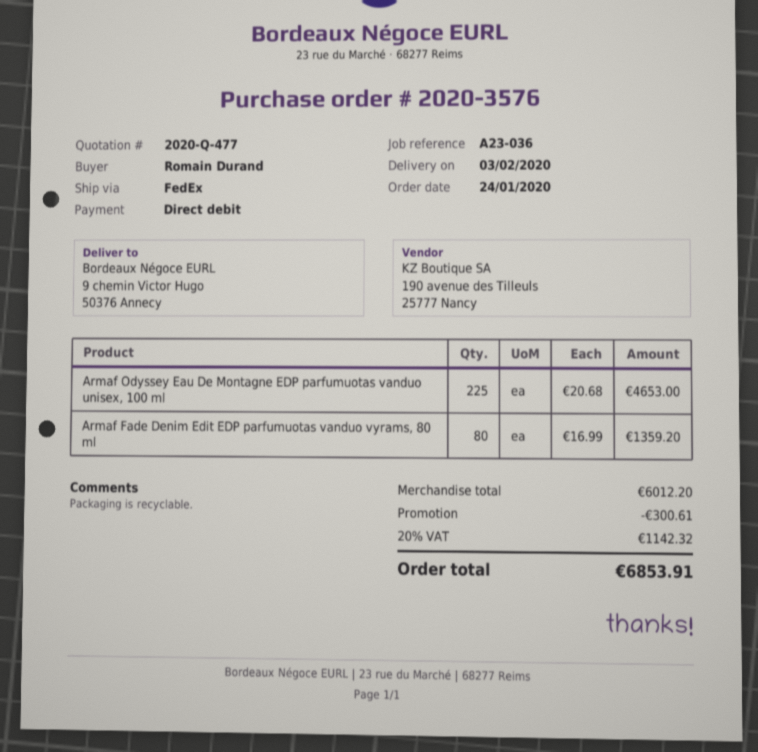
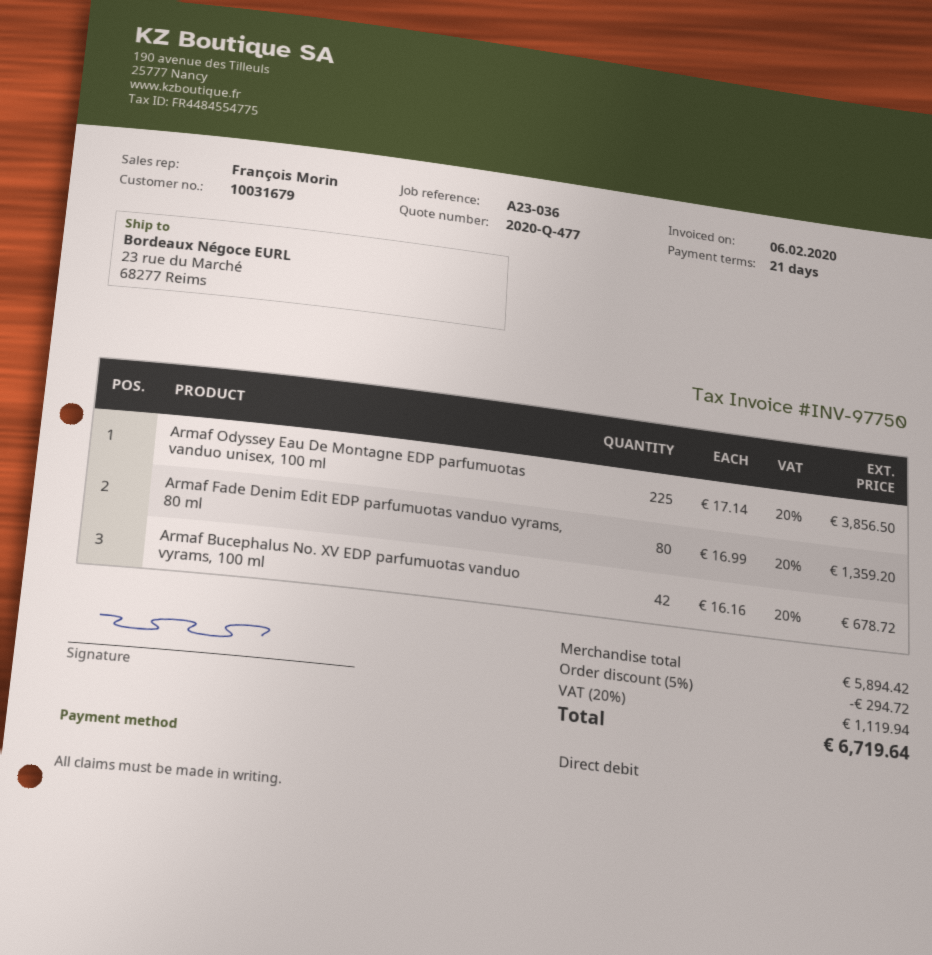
ship to: 9 chemin Victor Hugo, 50376 Annecy -> 23 rue du Marché, 68277 Reims
Armaf Odyssey Eau De Montagne EDP parfumuotas vanduo unisex, 100 ml: 225 x 20.68 = 4653.00 -> 225 x 17.14 = 3856.50
Armaf Bucephalus No. XV EDP parfumuotas vanduo vyrams, 100 ml: none -> 42 x 16.16 = 678.72
subtotal: 6012.20 -> 5894.42
discount: 300.61 -> 294.72
tax: 20% = 1142.32 -> 20% = 1119.94
total: 6853.91 -> 6719.64

